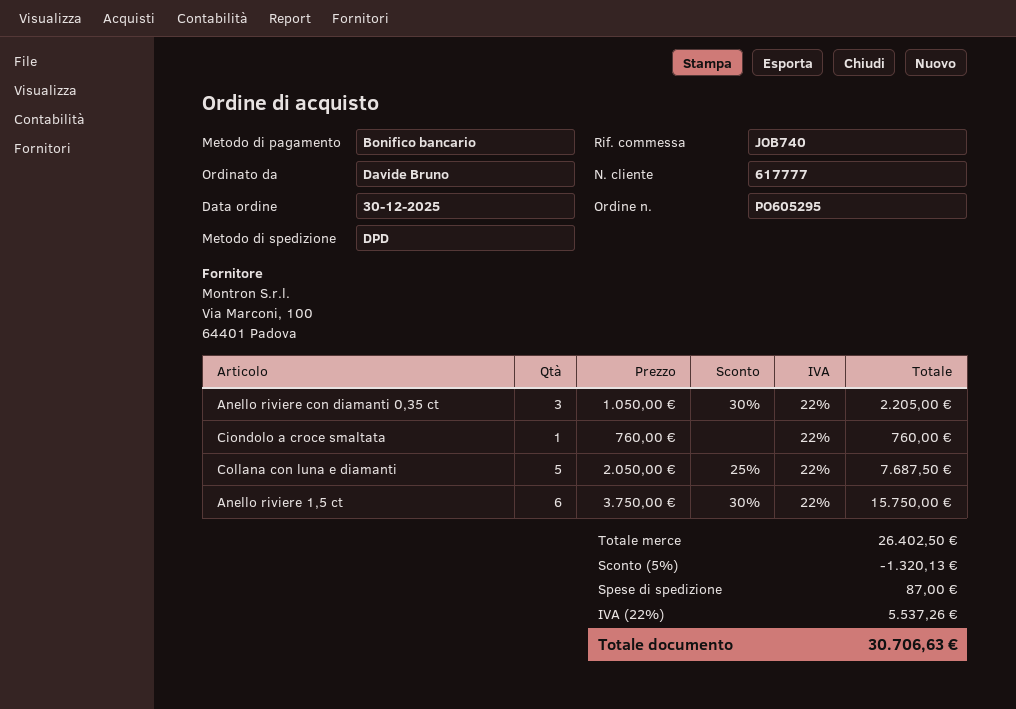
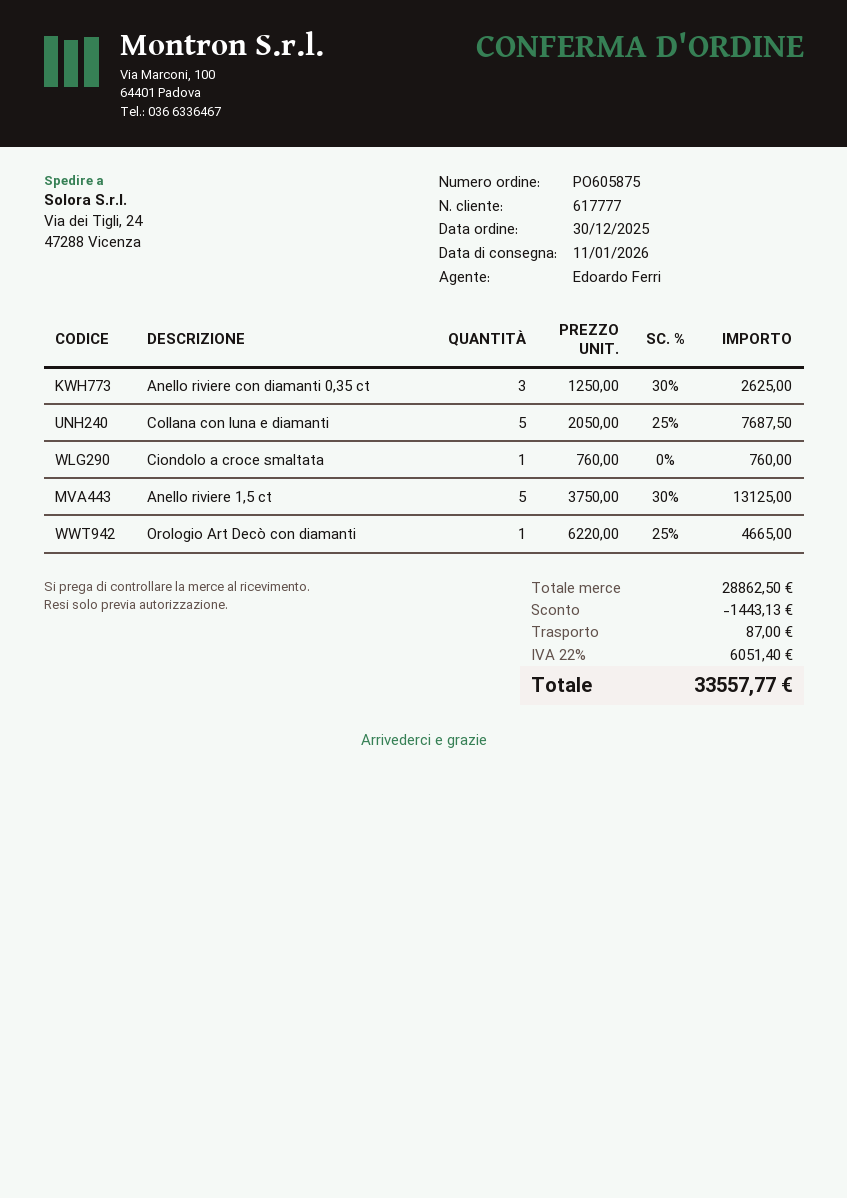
order number: PO605295 -> PO605875
Anello riviere con diamanti 0,35 ct: 3 x 1050.00 - 30% = 2205.00 -> 3 x 1250.00 - 30% = 2625.00
Anello riviere 1,5 ct: 6 x 3750.00 - 30% = 15750.00 -> 5 x 3750.00 - 30% = 13125.00
Orologio Art Decò con diamanti: none -> 1 x 6220.00 - 25% = 4665.00
subtotal: 26402.50 -> 28862.50
discount: 1320.13 -> 1443.13
tax: 22% = 5537.26 -> 22% = 6051.40
total: 30706.63 -> 33557.77

